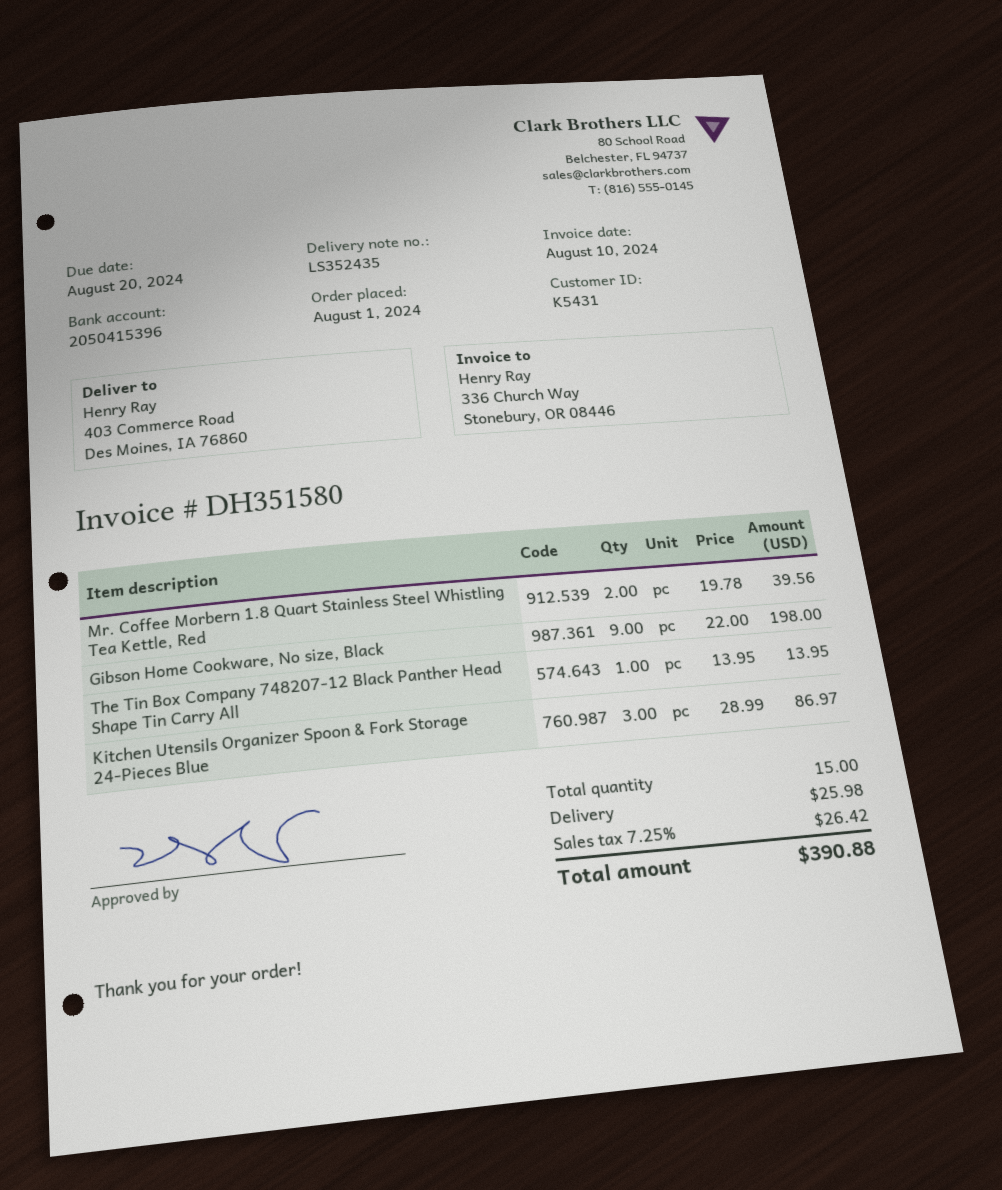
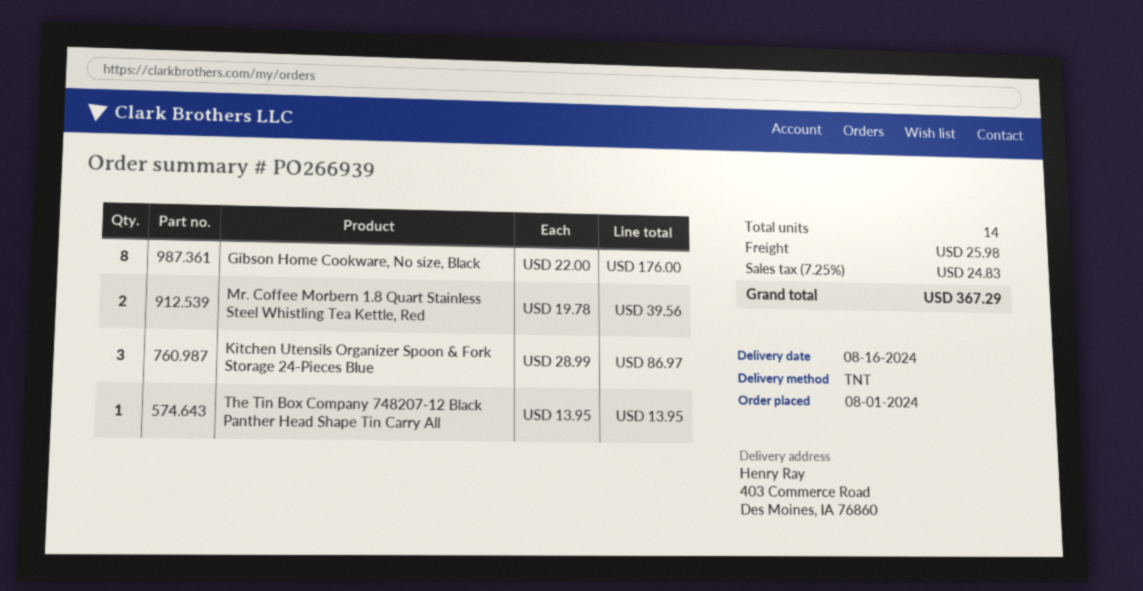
Gibson Home Cookware, No size, Black: 9 x 22.00 = 198.00 -> 8 x 22.00 = 176.00
total quantity: 15 -> 14
tax: 7.25% = 26.42 -> 7.25% = 24.83
total: 390.88 -> 367.29

